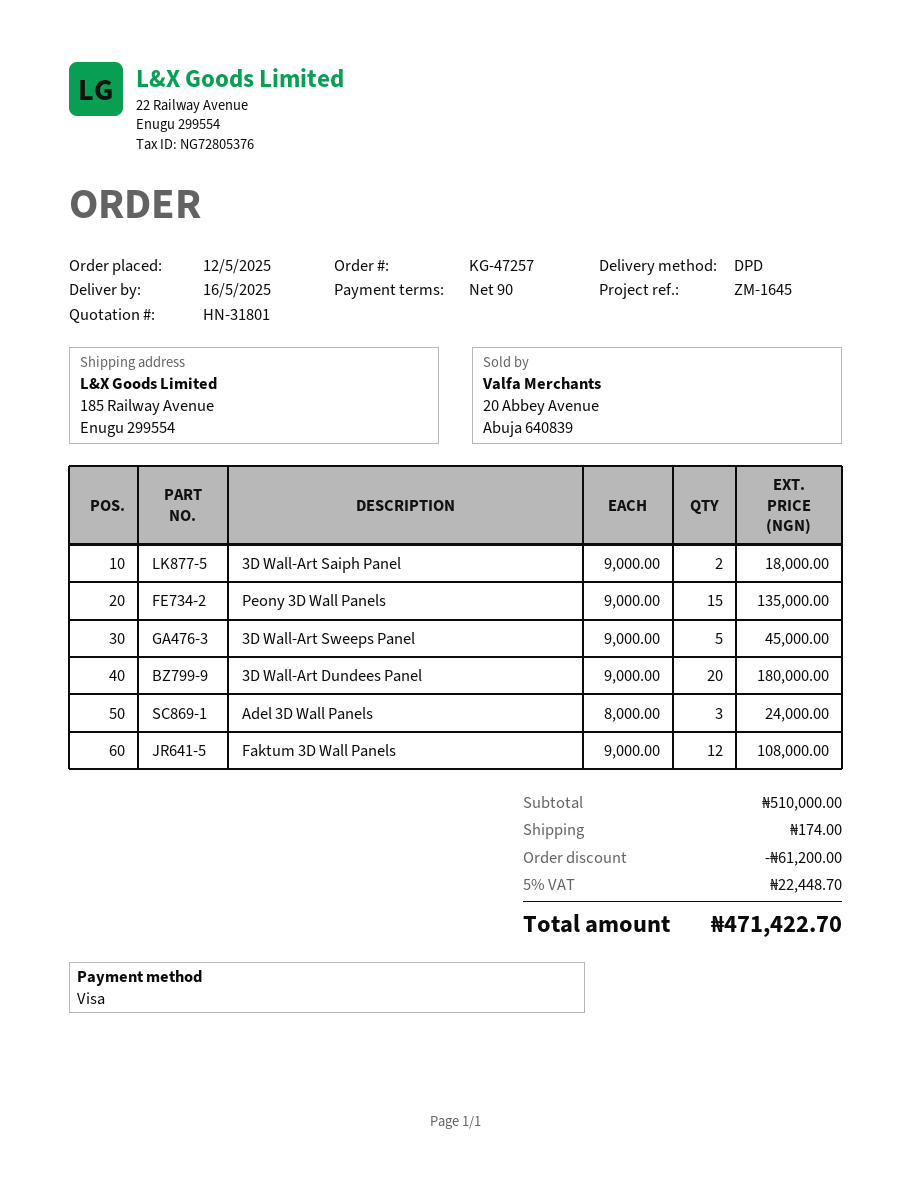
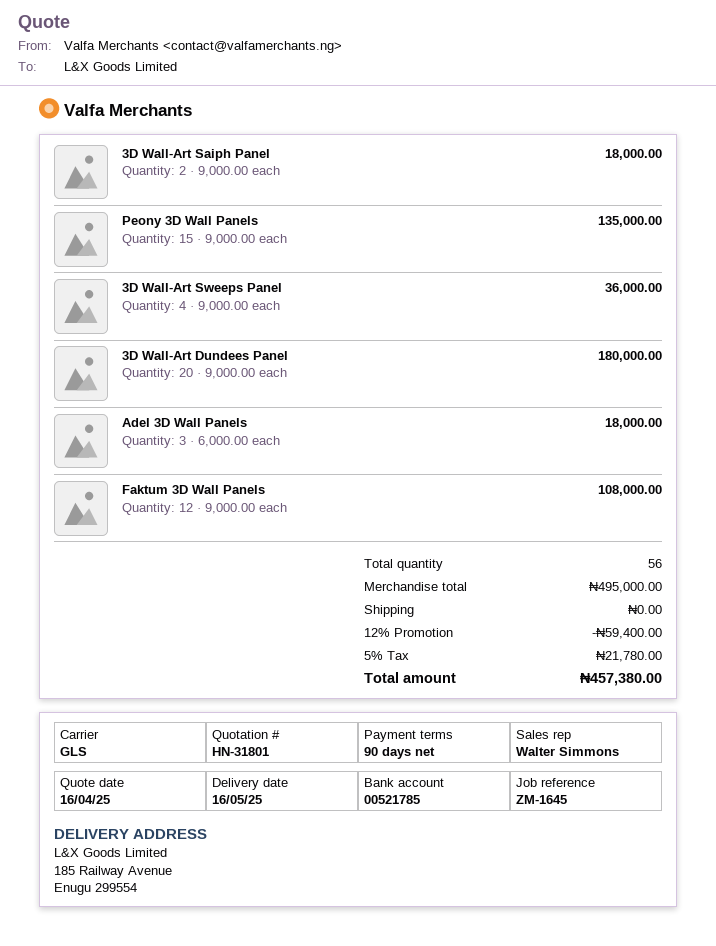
shipping method: DPD -> GLS
3D Wall-Art Sweeps Panel: 5 x 9000.00 = 45000.00 -> 4 x 9000.00 = 36000.00
Adel 3D Wall Panels: 3 x 8000.00 = 24000.00 -> 3 x 6000.00 = 18000.00
subtotal: 510000.00 -> 495000.00
discount: 61200.00 -> 59400.00
shipping: 174.00 -> 0.00
tax: 5% = 22448.70 -> 5% = 21780.00
total: 471422.70 -> 457380.00

